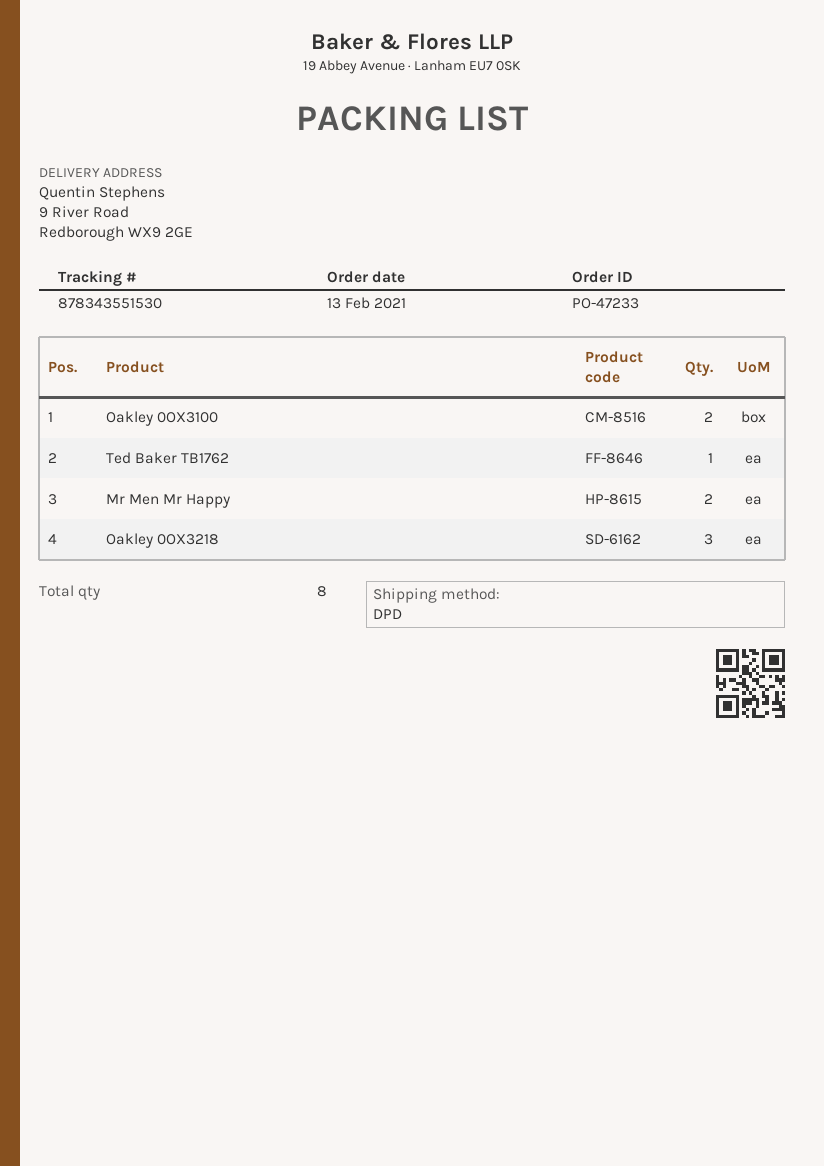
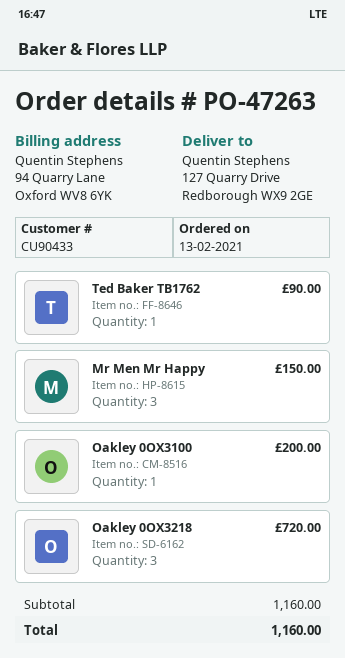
order number: PO-47233 -> PO-47263
ship to: 9 River Road, Redborough WX9 2GE -> 127 Quarry Drive, Redborough WX9 2GE
Oakley 0OX3100: 2 -> 1
Mr Men Mr Happy: 2 -> 3

